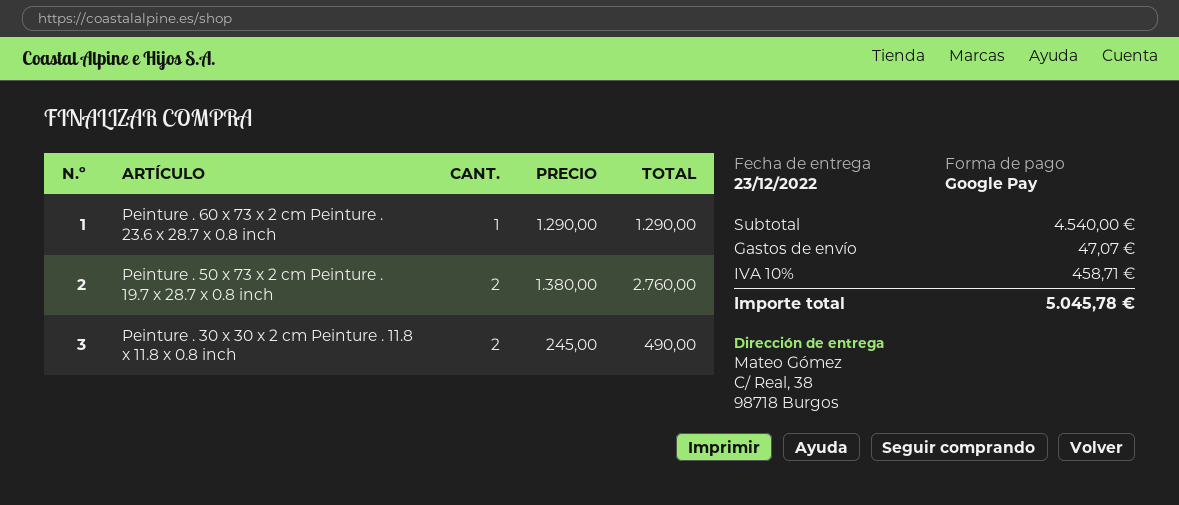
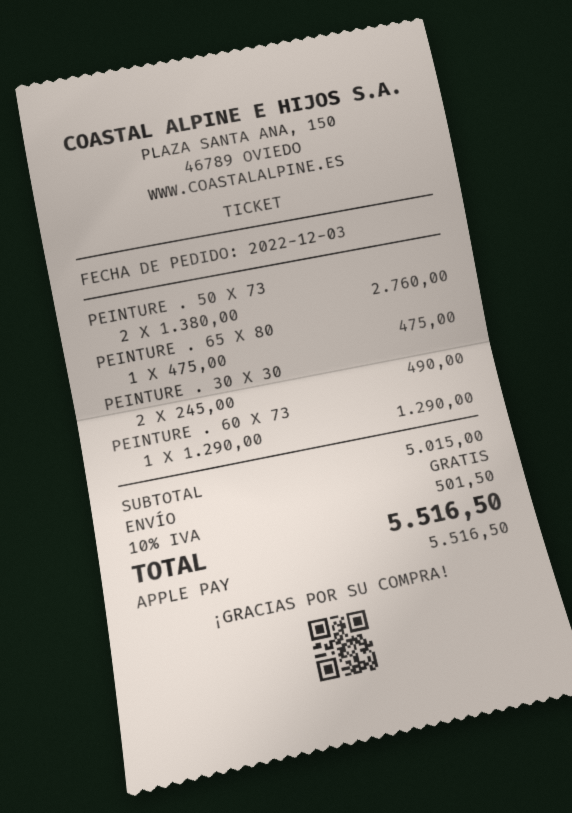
payment method: Google Pay -> Apple Pay
PEINTURE . 65 X 80: none -> 1 x 475.00 = 475.00
subtotal: 4540.00 -> 5015.00
shipping: 47.07 -> 0.00
tax: 10% = 458.71 -> 10% = 501.50
total: 5045.78 -> 5516.50

